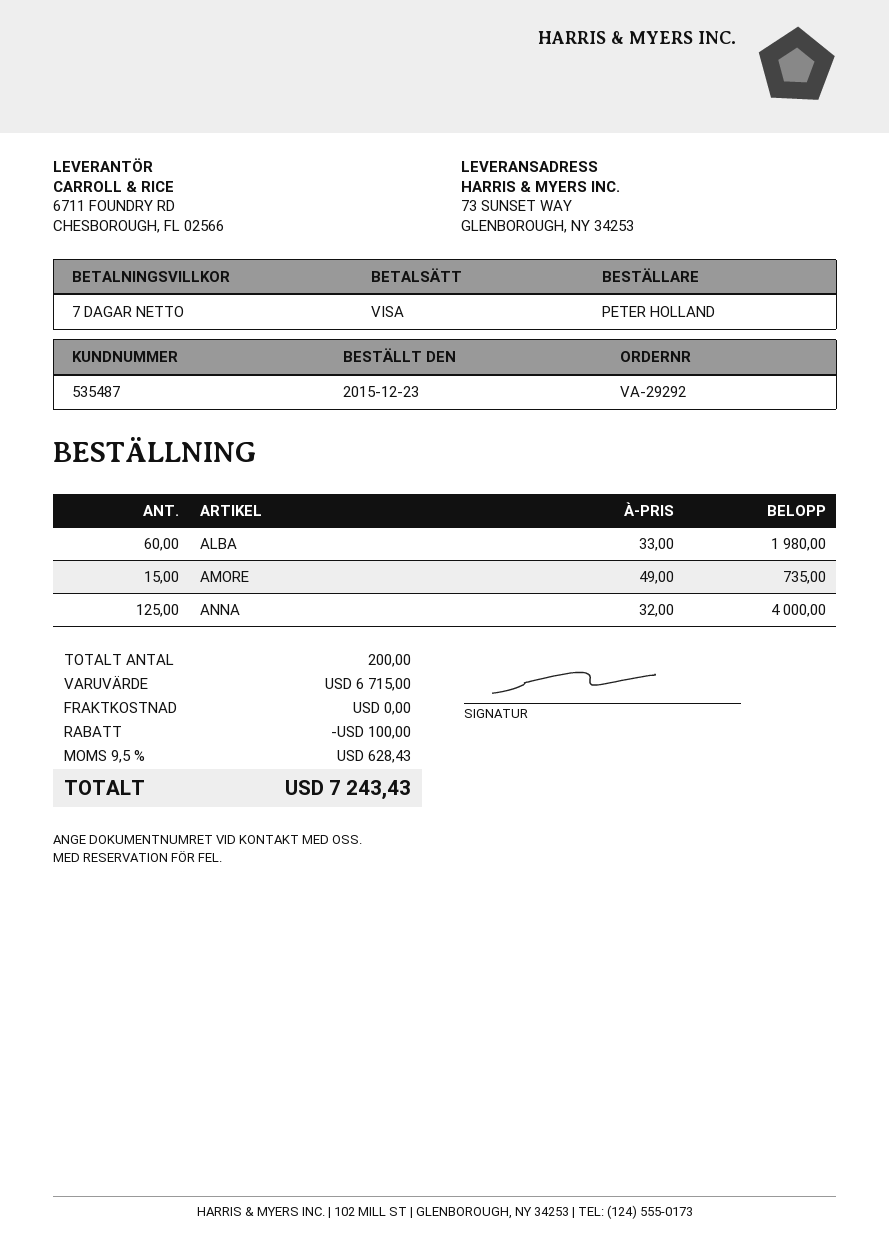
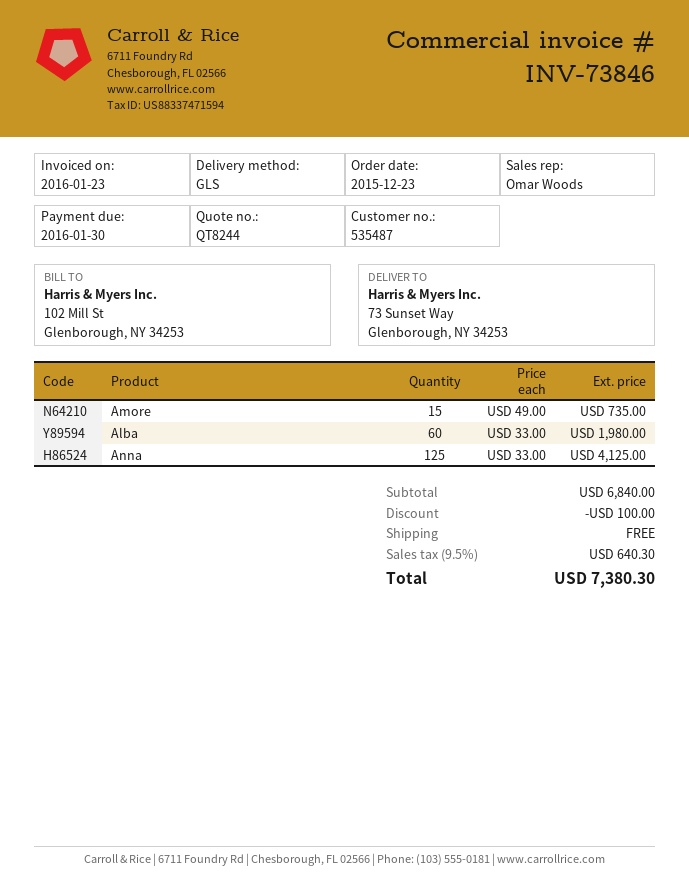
ANNA: 125 x 32.00 = 4000.00 -> 125 x 33.00 = 4125.00
subtotal: 6715.00 -> 6840.00
tax: 9.5% = 628.43 -> 9.5% = 640.30
total: 7243.43 -> 7380.30

